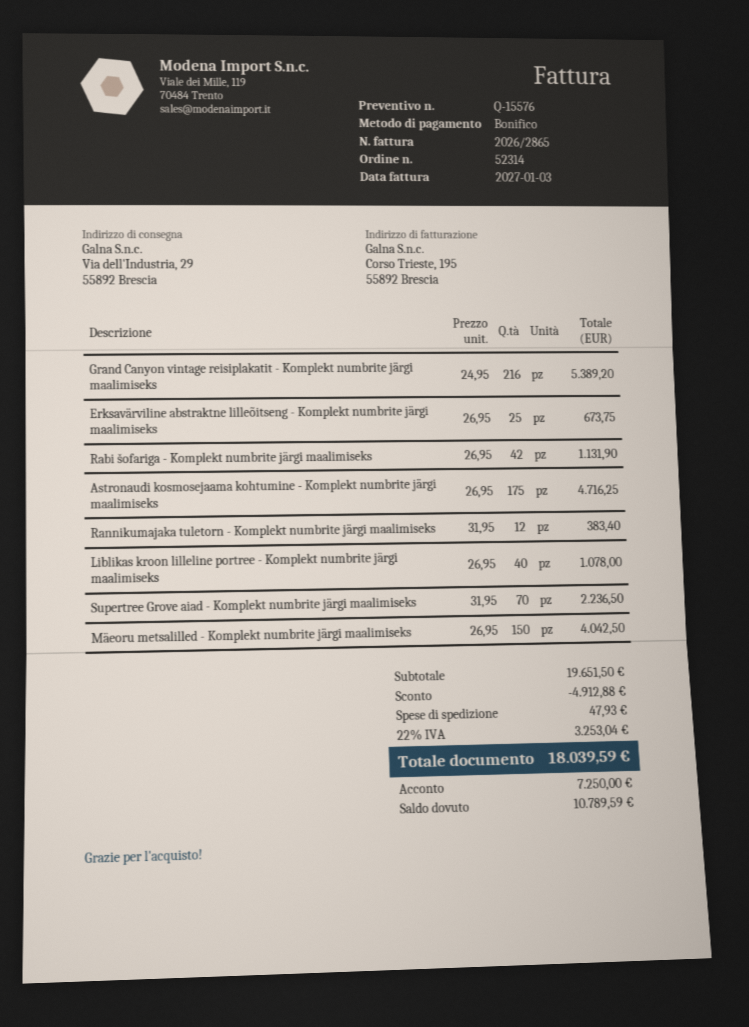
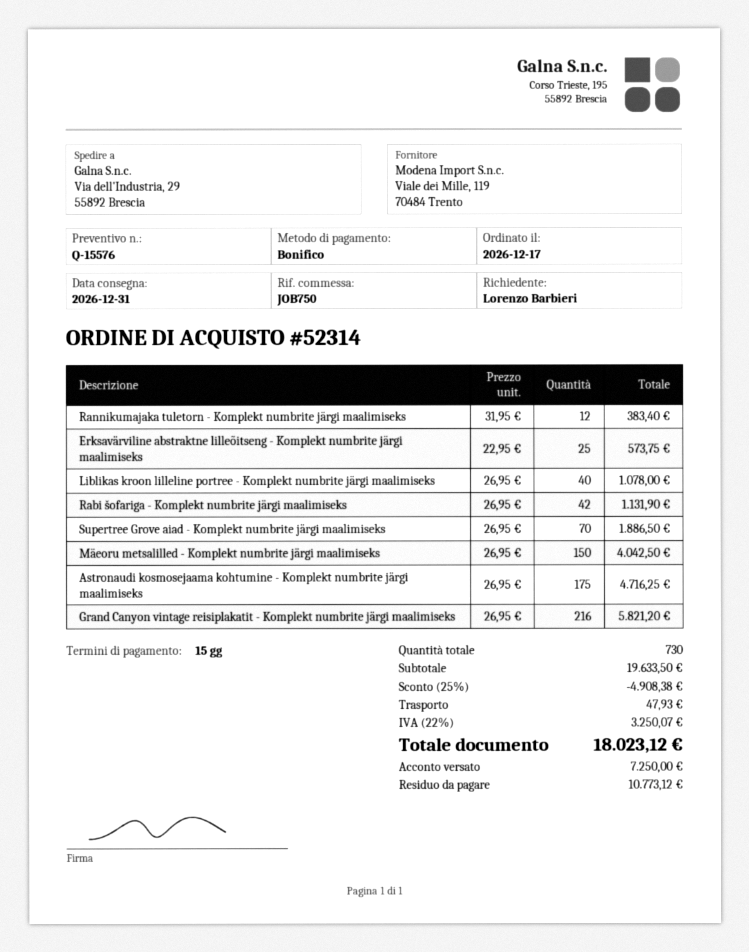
Grand Canyon vintage reisiplakatit - Komplekt numbrite järgi maalimiseks: 216 x 24.95 = 5389.20 -> 216 x 26.95 = 5821.20
Erksavärviline abstraktne lilleõitseng - Komplekt numbrite järgi maalimiseks: 25 x 26.95 = 673.75 -> 25 x 22.95 = 573.75
Supertree Grove aiad - Komplekt numbrite järgi maalimiseks: 70 x 31.95 = 2236.50 -> 70 x 26.95 = 1886.50
subtotal: 19651.50 -> 19633.50
discount: 4912.88 -> 4908.38
tax: 22% = 3253.04 -> 22% = 3250.07
total: 18039.59 -> 18023.12
balance: 10789.59 -> 10773.12

